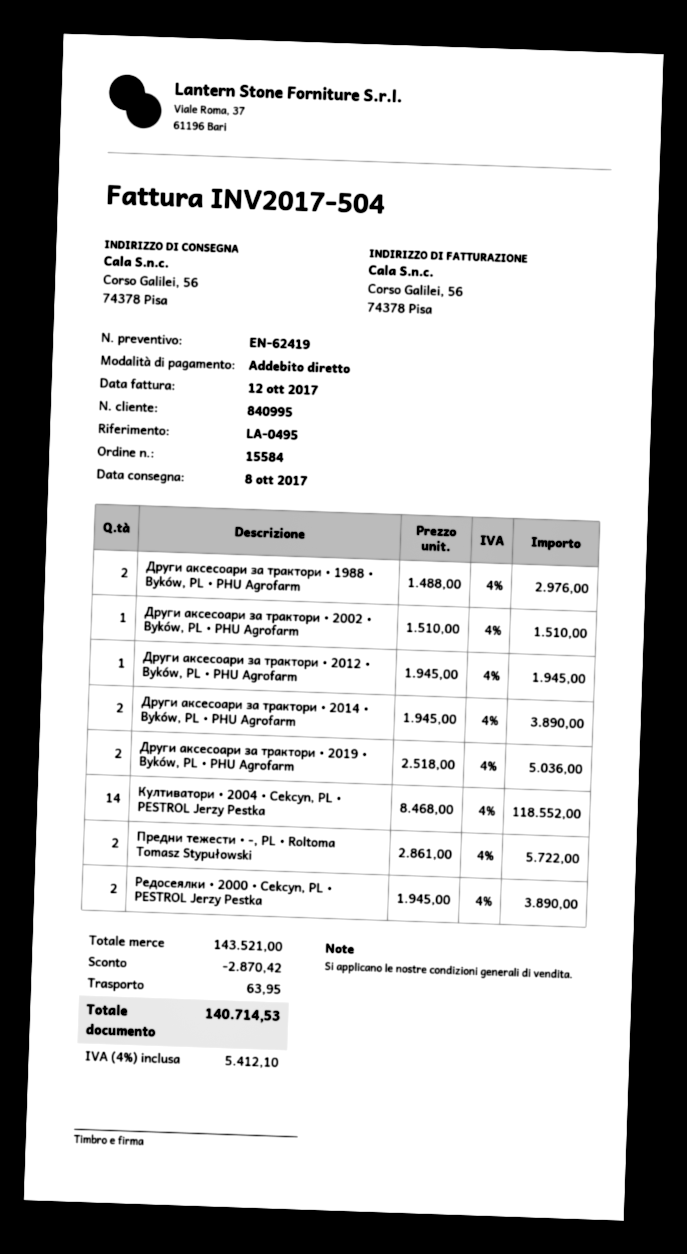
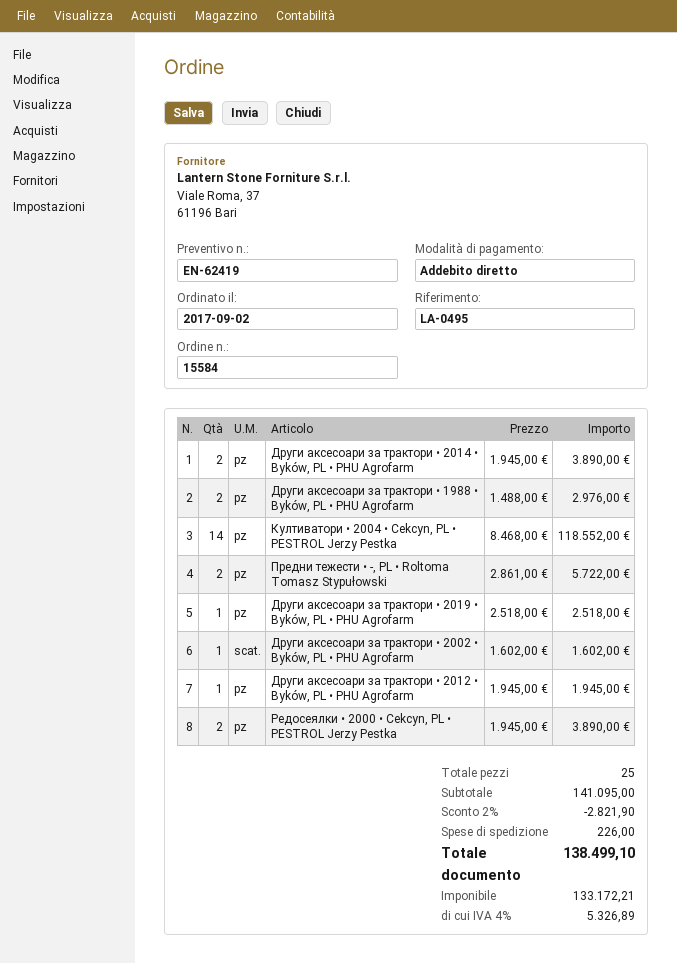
Други аксесоари за трактори • 2002 • Byków, PL • PHU Agrofarm: 1 x 1510.00 = 1510.00 -> 1 x 1602.00 = 1602.00
Други аксесоари за трактори • 2019 • Byków, PL • PHU Agrofarm: 2 x 2518.00 = 5036.00 -> 1 x 2518.00 = 2518.00
subtotal: 143521.00 -> 141095.00
discount: 2870.42 -> 2821.90
shipping: 63.95 -> 226.00
tax: 4% = 5412.10 -> 4% = 5326.89
total: 140714.53 -> 138499.10

